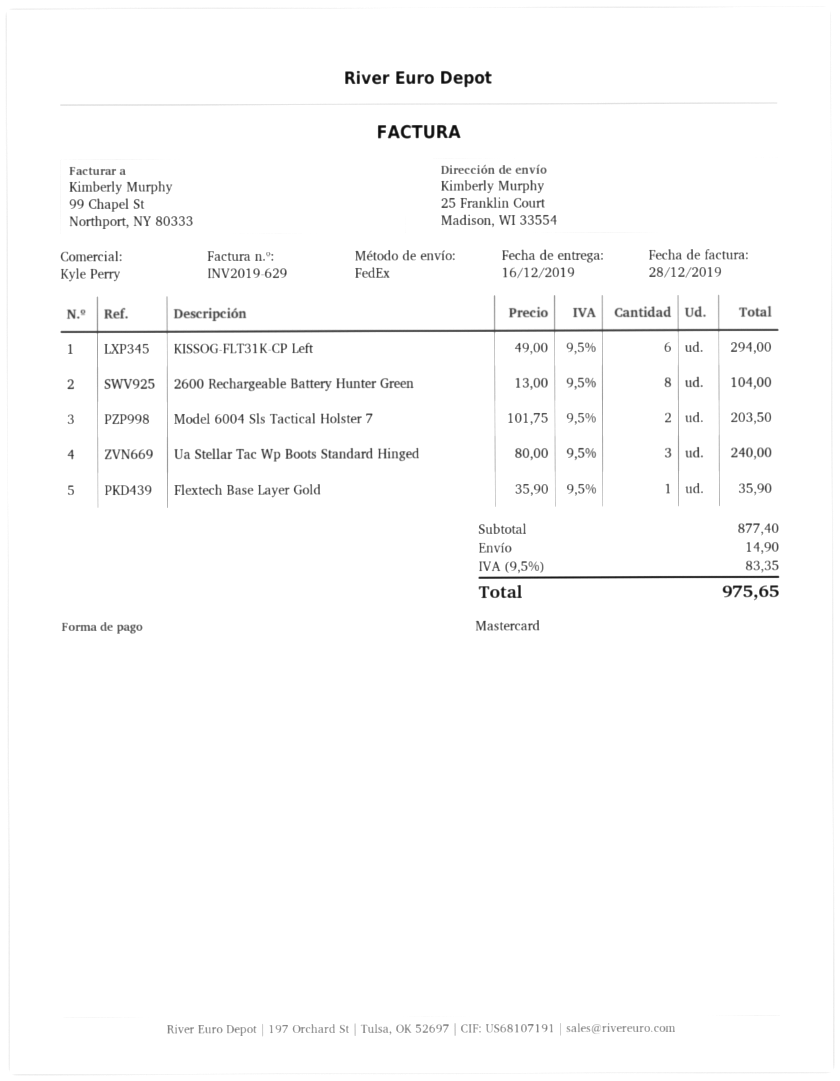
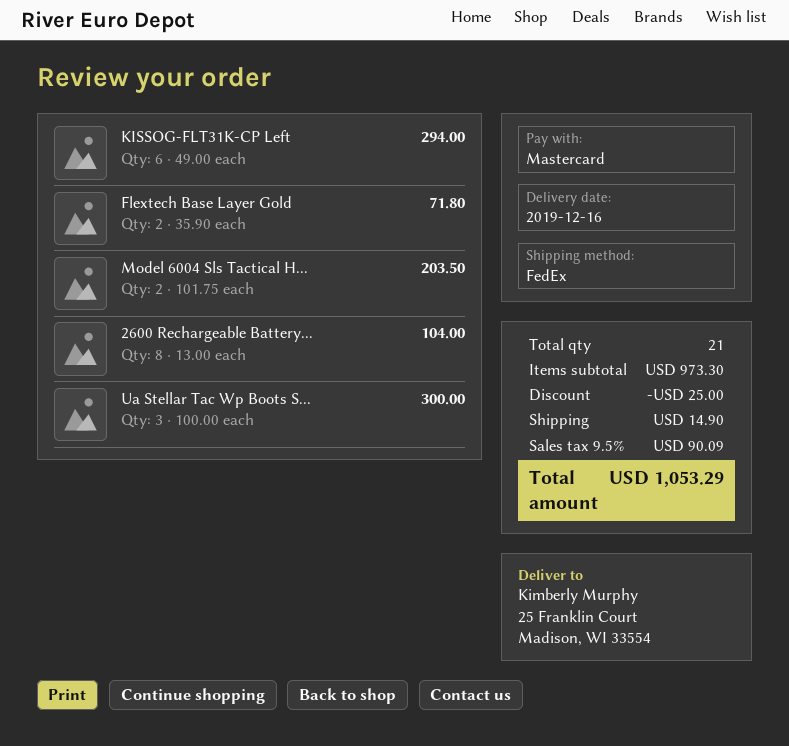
Ua Stellar Tac Wp Boots Standard Hinged: 3 x 80.00 = 240.00 -> 3 x 100.00 = 300.00
Flextech Base Layer Gold: 1 x 35.90 = 35.90 -> 2 x 35.90 = 71.80
subtotal: 877.40 -> 973.30
discount: none -> 25.00
tax: 9.5% = 83.35 -> 9.5% = 90.09
total: 975.65 -> 1053.29

